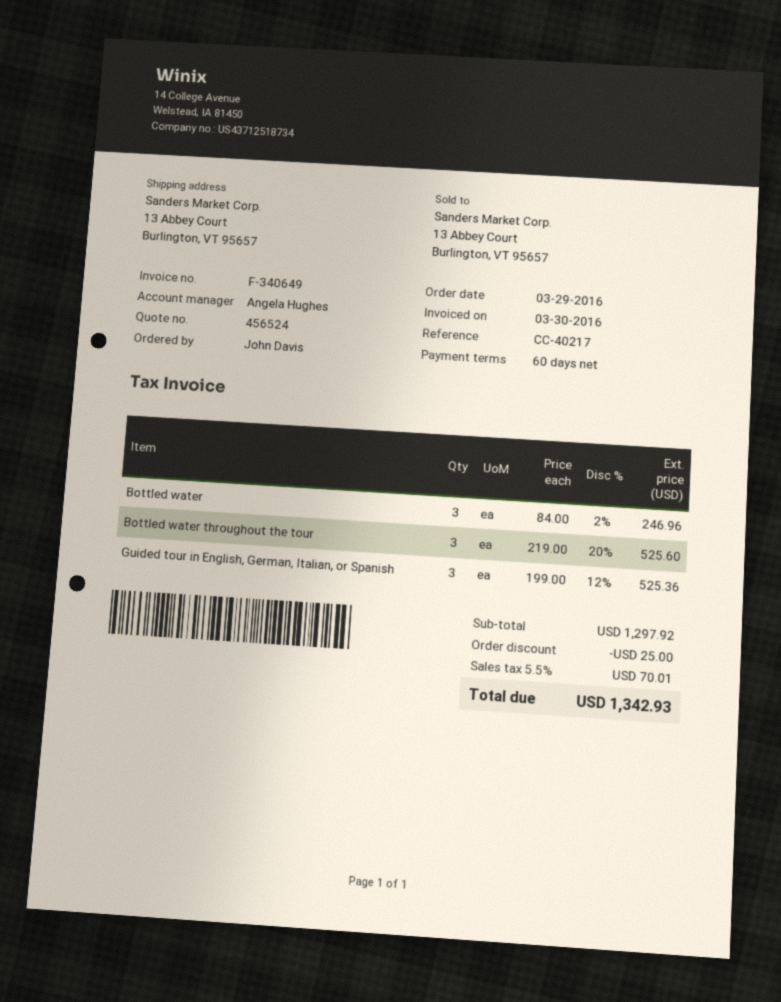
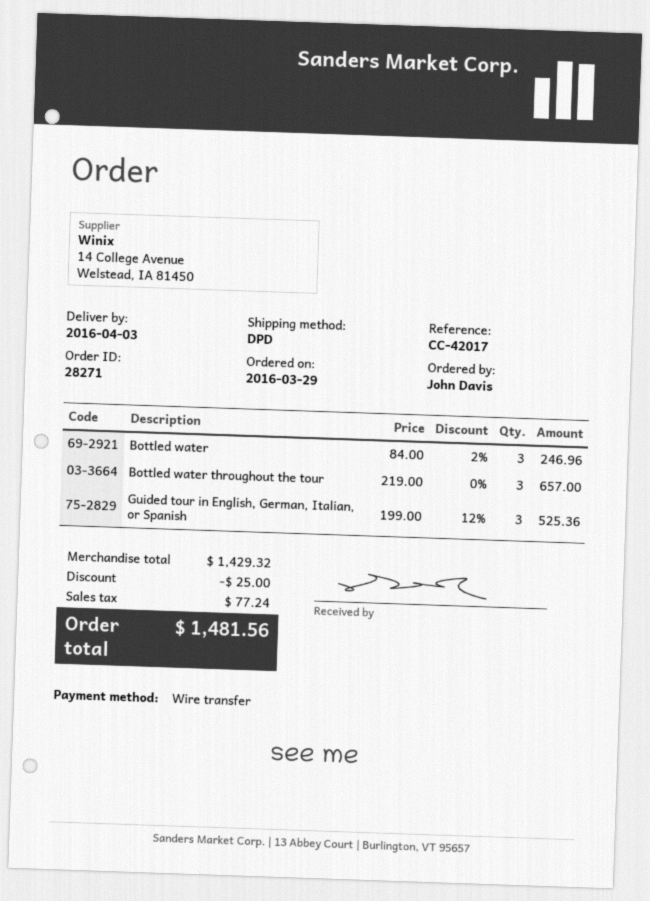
reference: CC-40217 -> CC-42017
Bottled water throughout the tour: 3 x 219.00 - 20% = 525.60 -> 3 x 219.00 = 657.00
subtotal: 1297.92 -> 1429.32
tax: 70.01 -> 77.24
total: 1342.93 -> 1481.56

